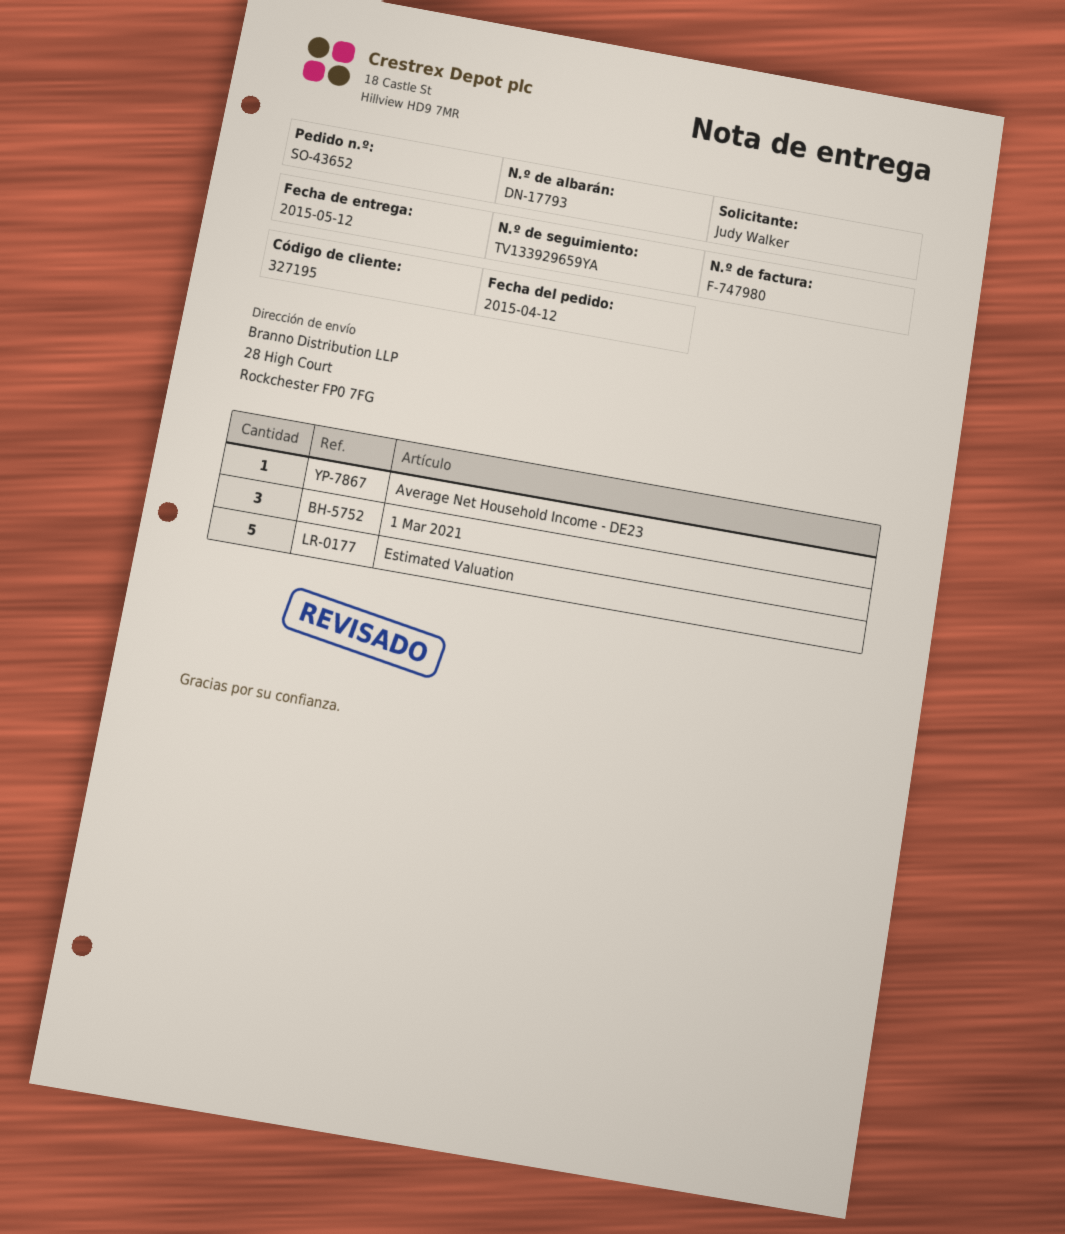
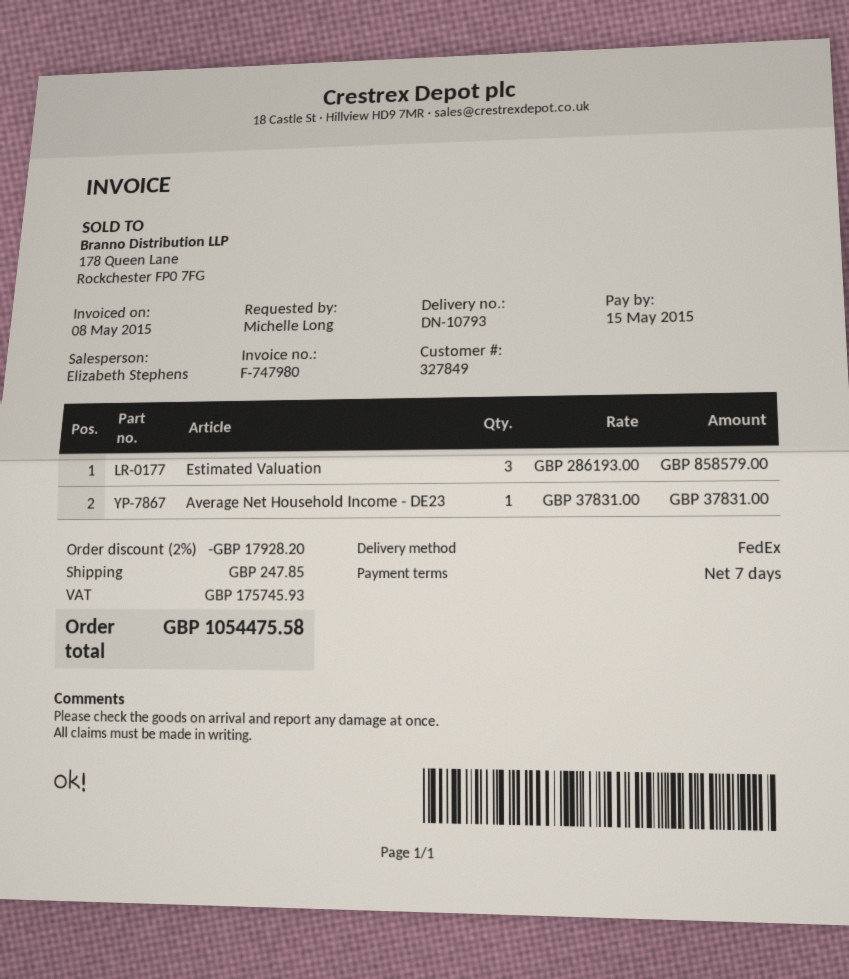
delivery note number: DN-17793 -> DN-10793
customer number: 327195 -> 327849
ordered by: Judy Walker -> Michelle Long
1 Mar 2021: 3 -> none
Estimated Valuation: 5 -> 3

